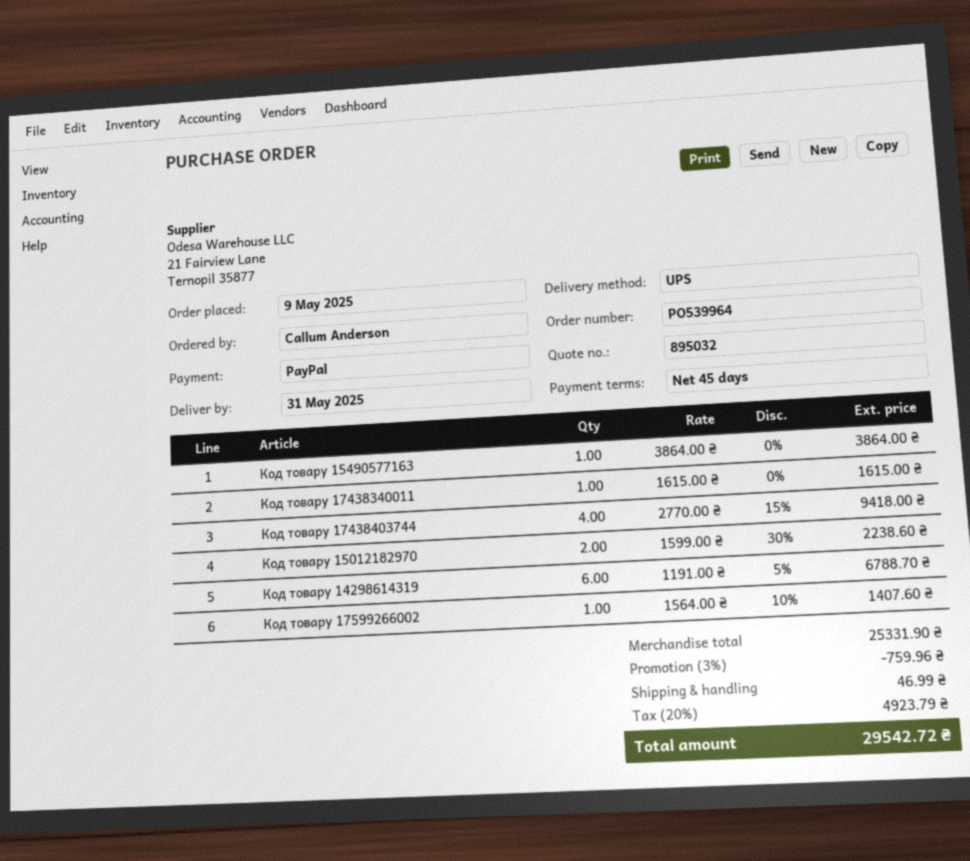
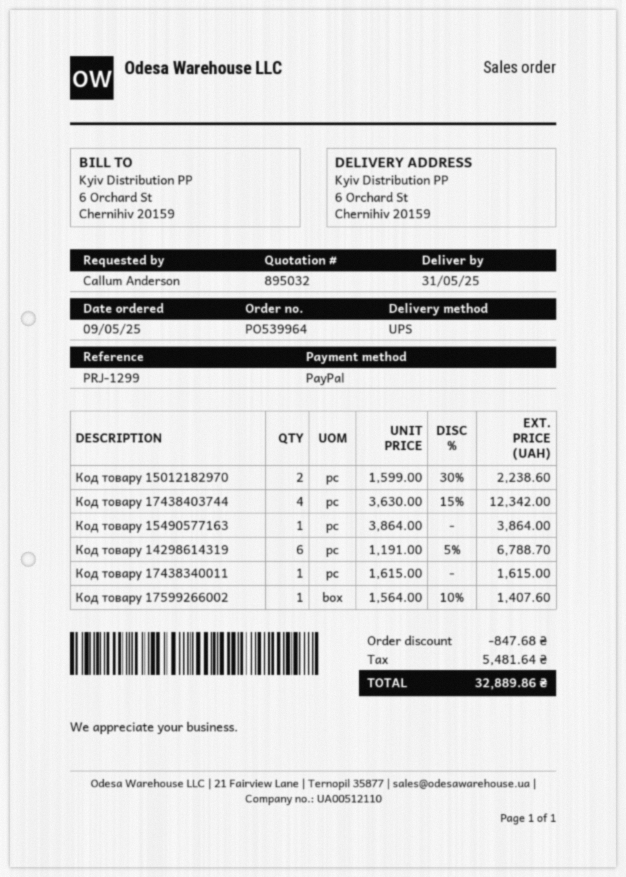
Код товару 17438403744: 4 x 2770.00 - 15% = 9418.00 -> 4 x 3630.00 - 15% = 12342.00
discount: 759.96 -> 847.68
shipping: 46.99 -> none
tax: 4923.79 -> 5481.64
total: 29542.72 -> 32889.86

